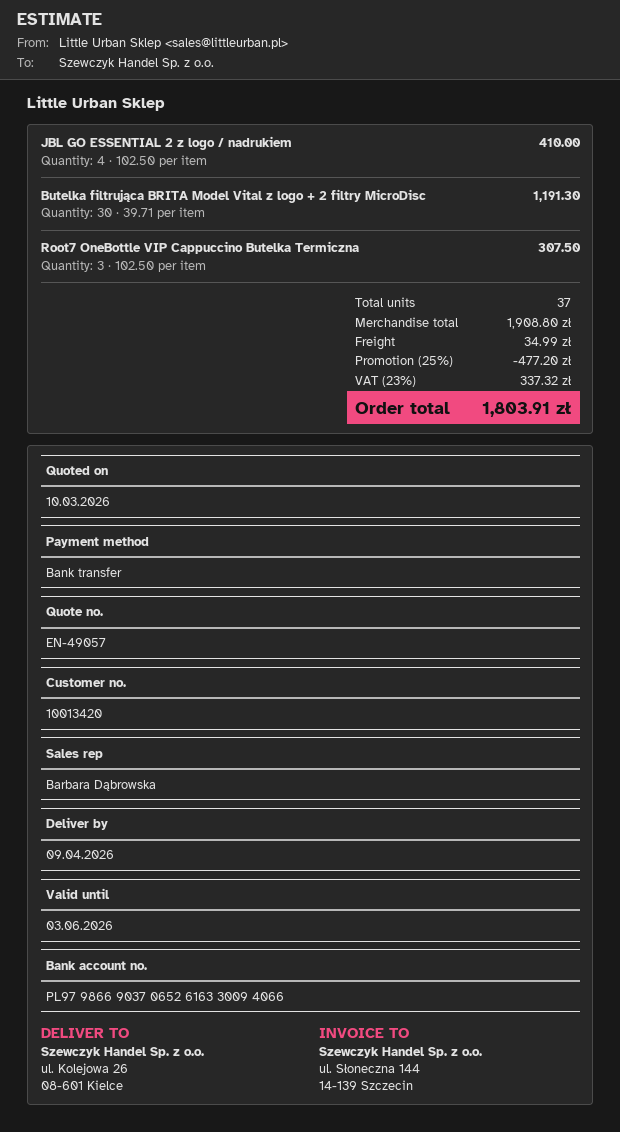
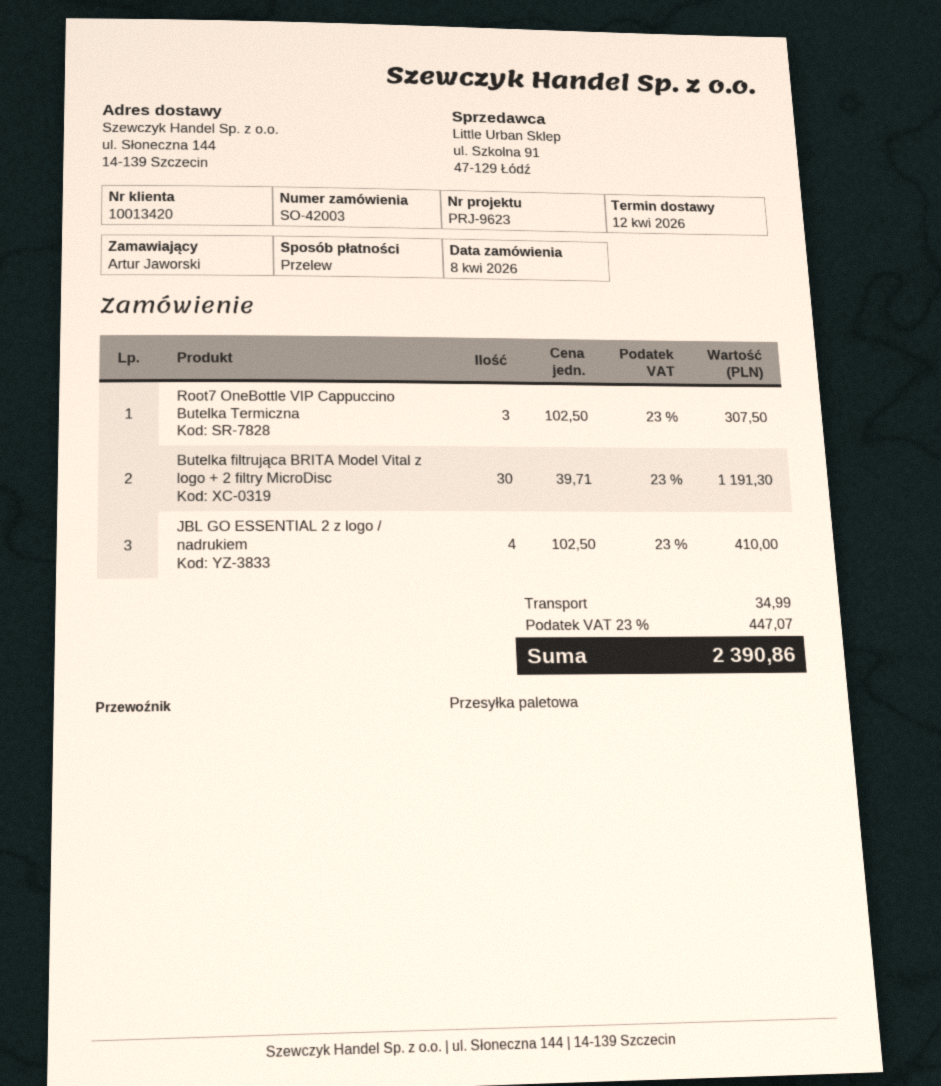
delivery date: 2026-04-09 -> 2026-04-12
ship to: ul. Kolejowa 26, 08-601 Kielce -> ul. Słoneczna 144, 14-139 Szczecin
discount: 25% = 477.20 -> none
tax: 23% = 337.32 -> 23% = 447.07
total: 1803.91 -> 2390.86

